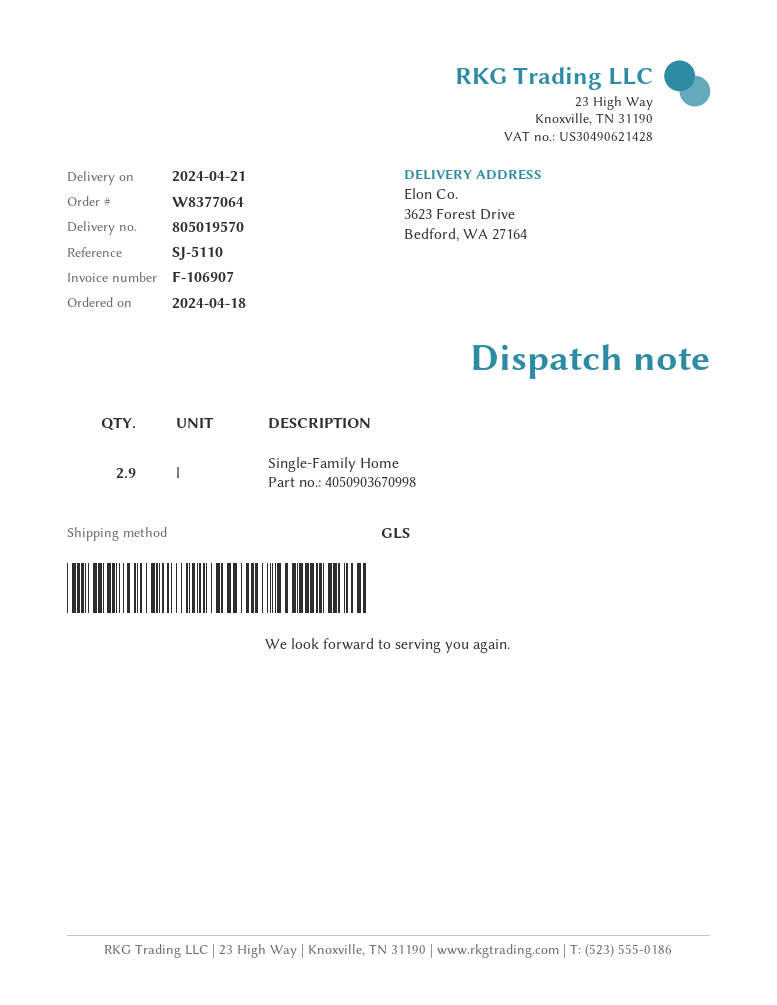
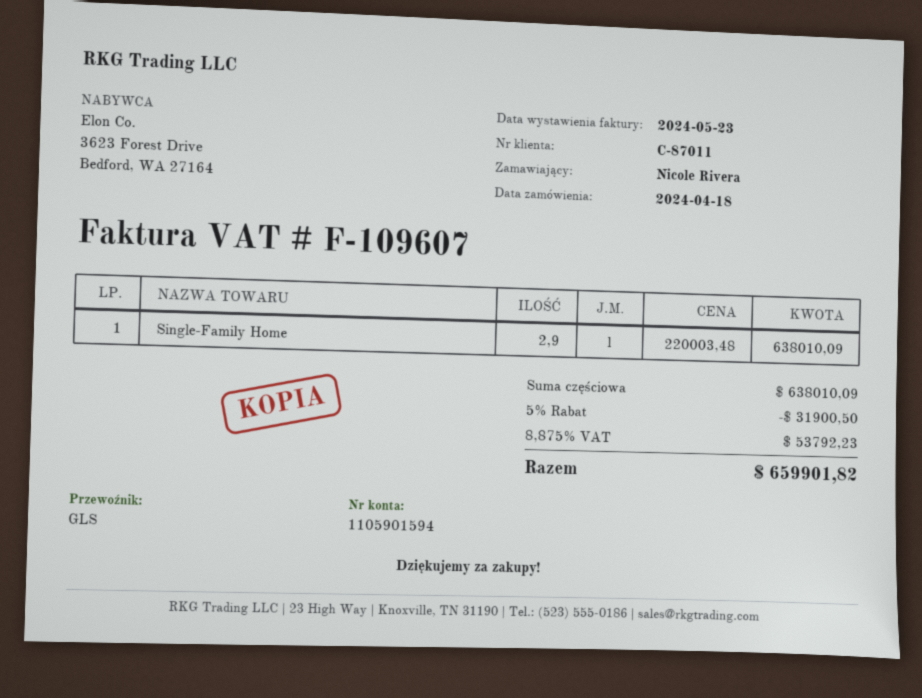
invoice number: F-106907 -> F-109607

